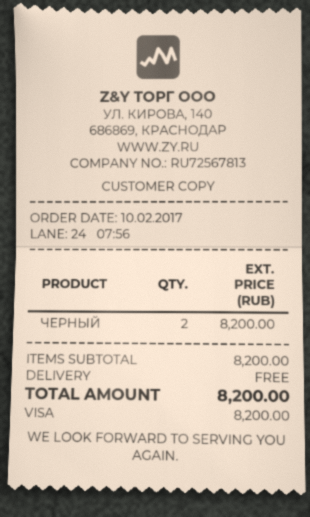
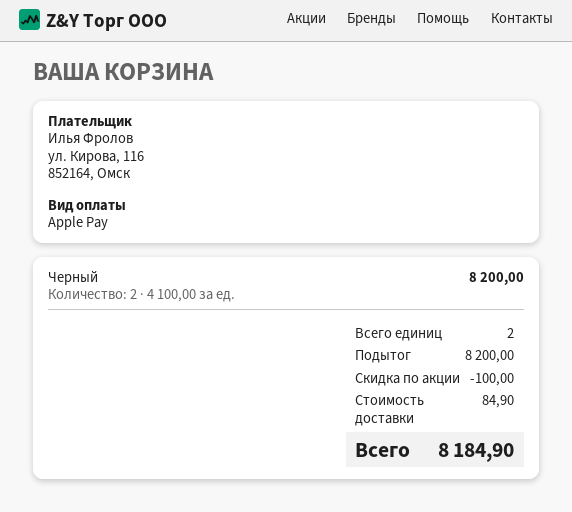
payment method: Visa -> Apple Pay
discount: none -> 100.00
shipping: 0.00 -> 84.90
total: 8200.00 -> 8184.90

